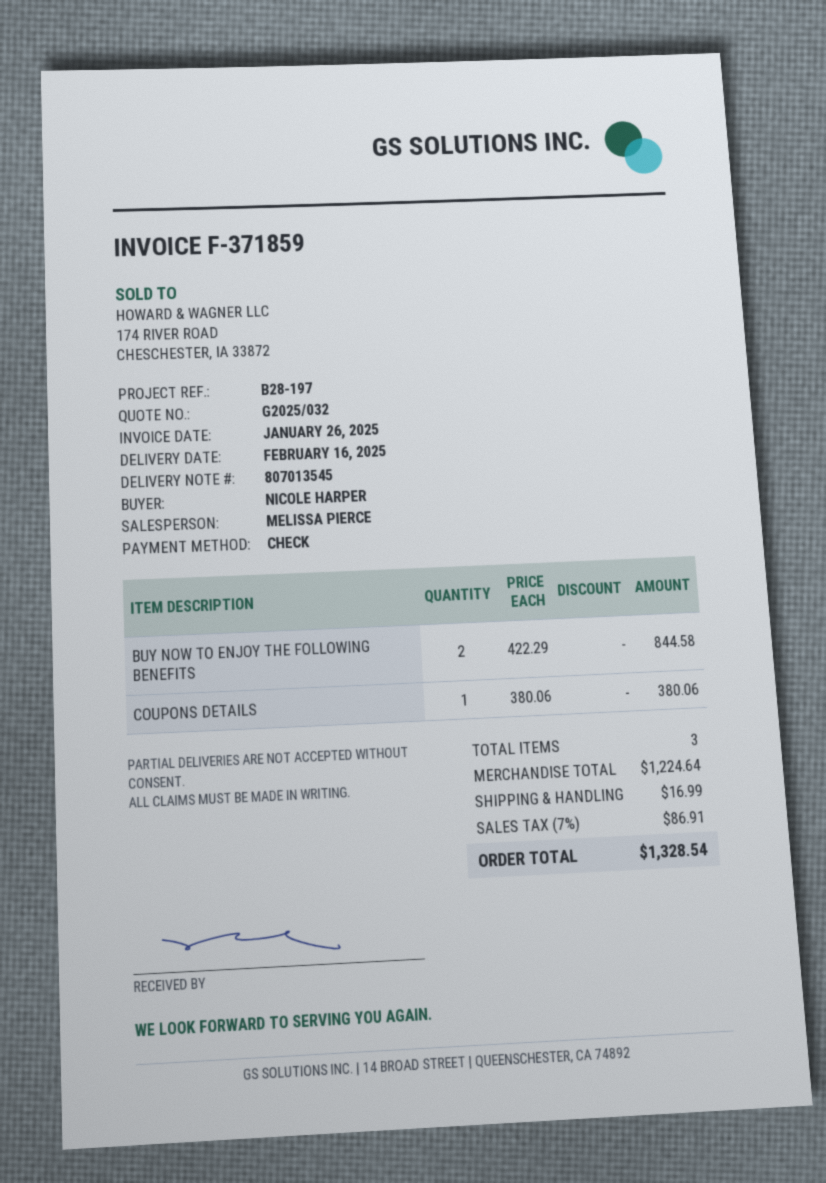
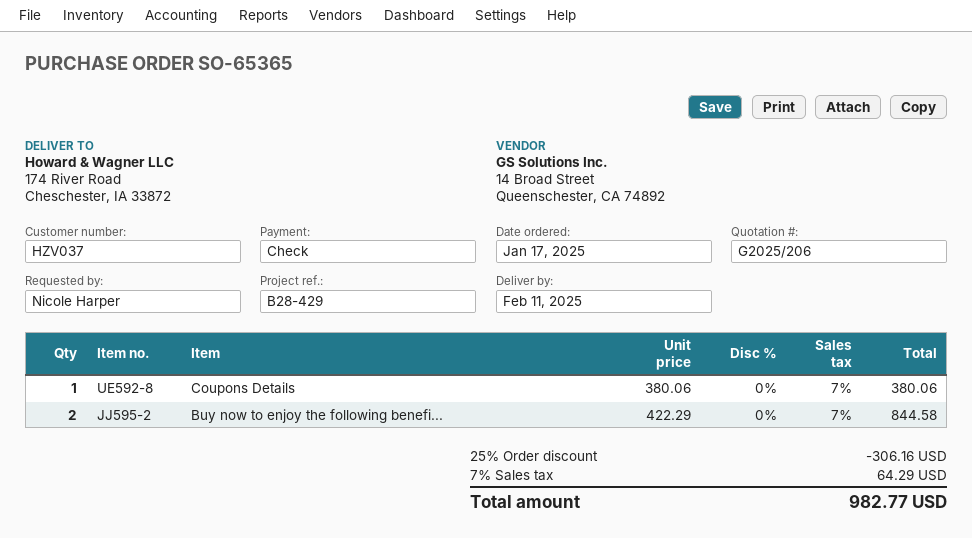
quote number: G2025/032 -> G2025/206
delivery date: 2025-02-16 -> 2025-02-11
reference: B28-197 -> B28-429
discount: none -> 25% = 306.16
shipping: 16.99 -> none
tax: 7% = 86.91 -> 7% = 64.29
total: 1328.54 -> 982.77

